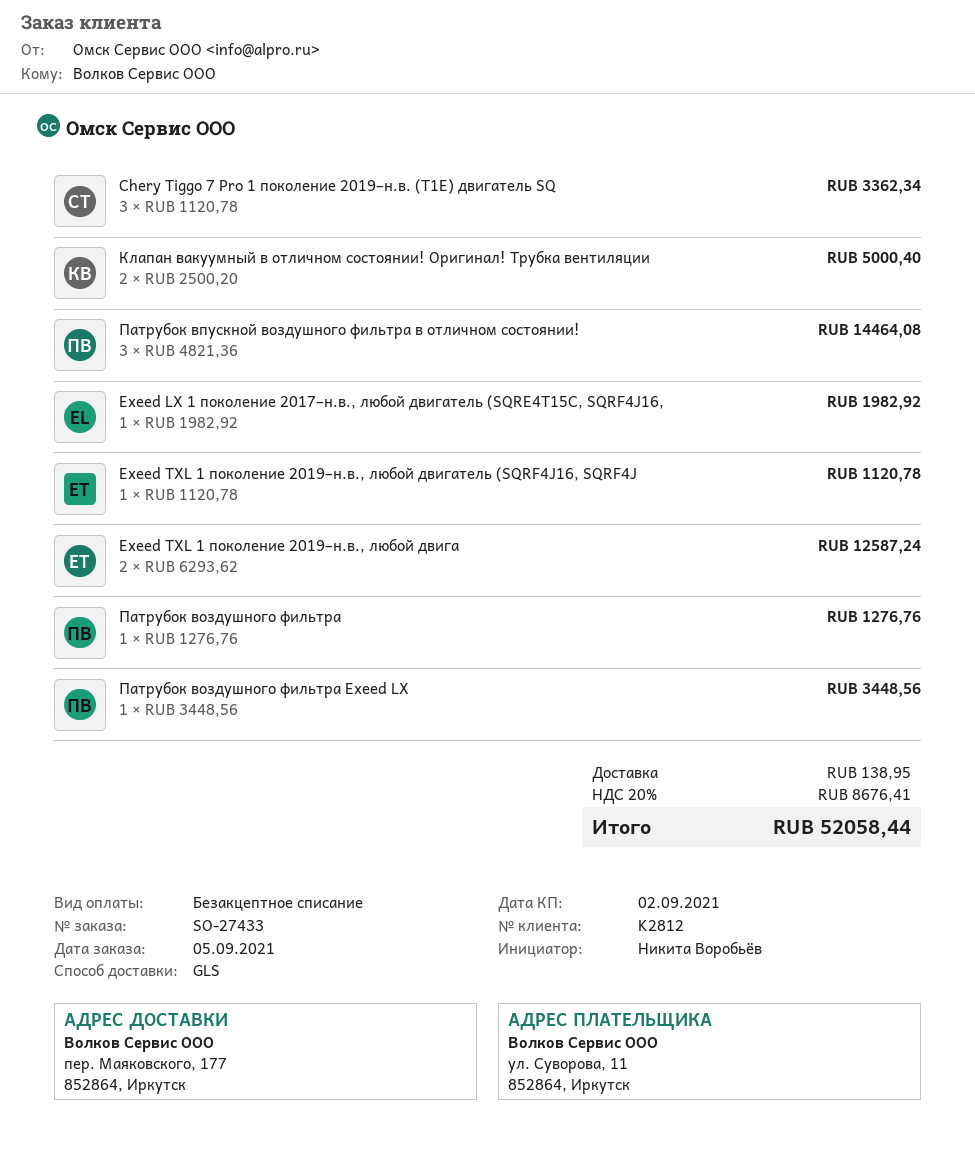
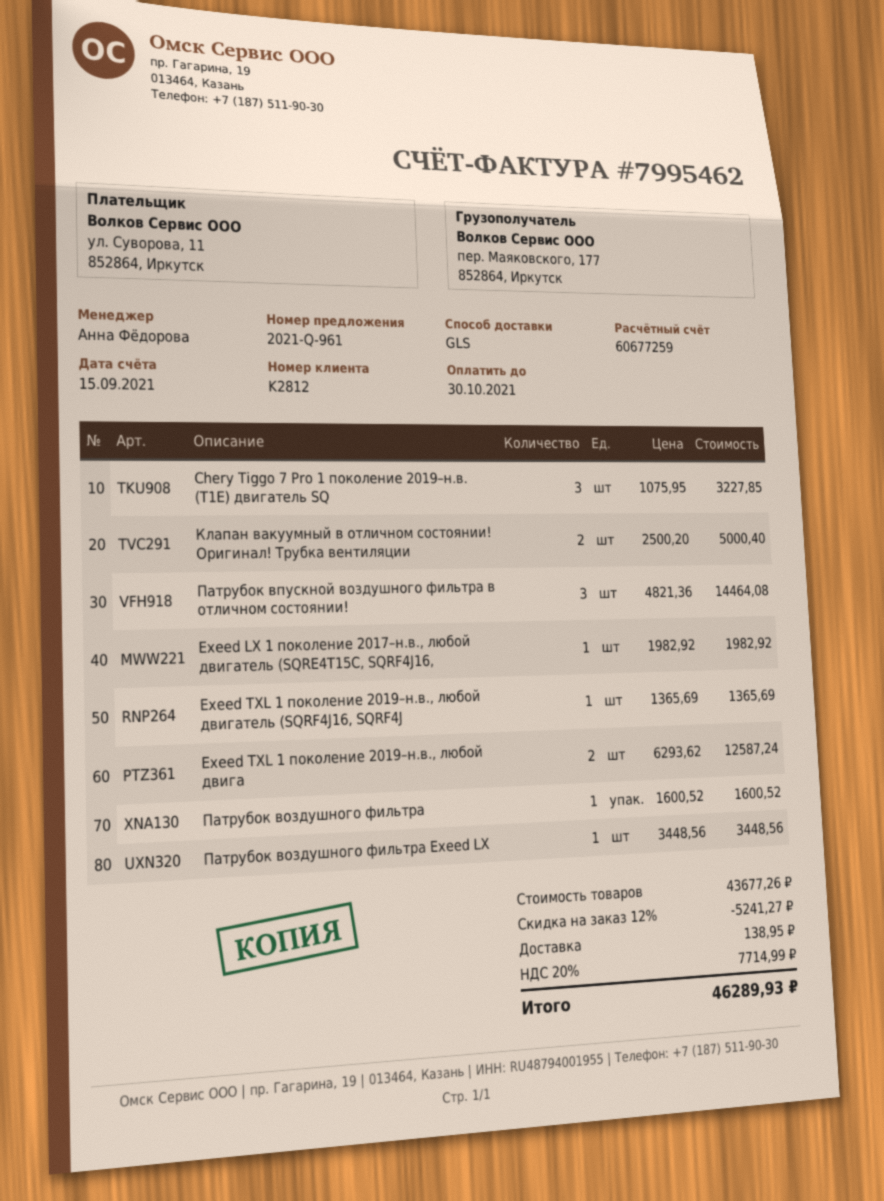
Chery Tiggo 7 Pro 1 поколение 2019–н.в. (T1E) двигатель SQ: 3 x 1120.78 = 3362.34 -> 3 x 1075.95 = 3227.85
Exeed TXL 1 поколение 2019–н.в., любой двигатель (SQRF4J16, SQRF4J: 1 x 1120.78 = 1120.78 -> 1 x 1365.69 = 1365.69
Патрубок воздушного фильтра: 1 x 1276.76 = 1276.76 -> 1 x 1600.52 = 1600.52
discount: none -> 12% = 5241.27
tax: 20% = 8676.41 -> 20% = 7714.99
total: 52058.44 -> 46289.93

